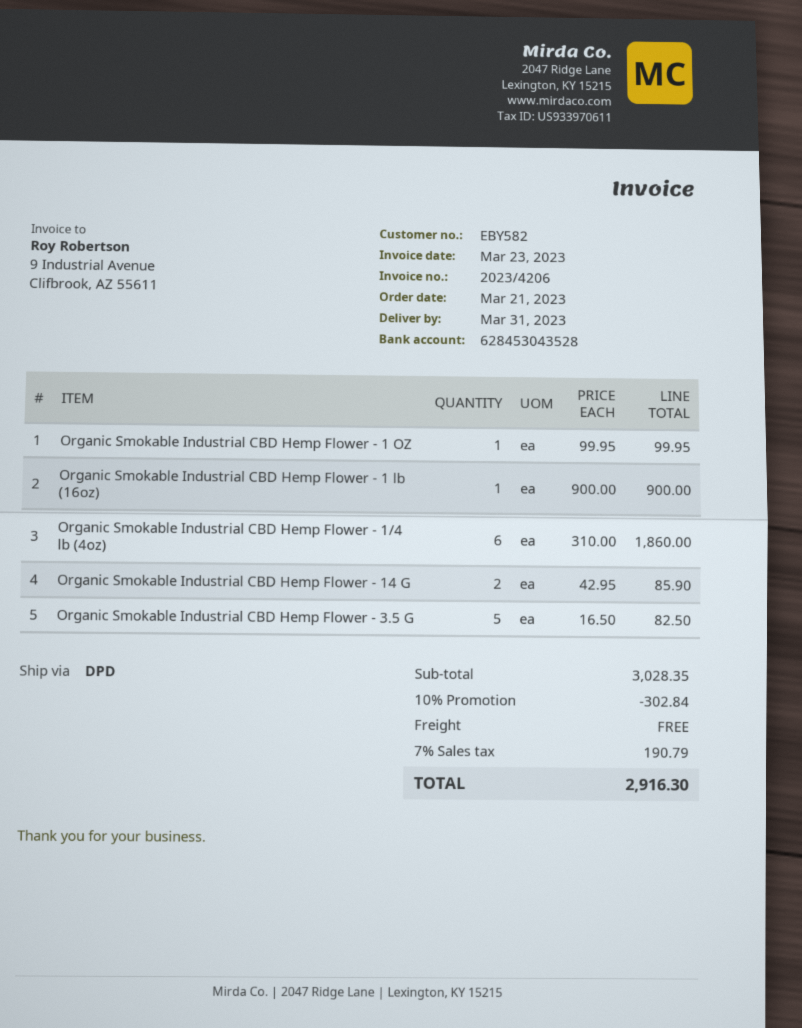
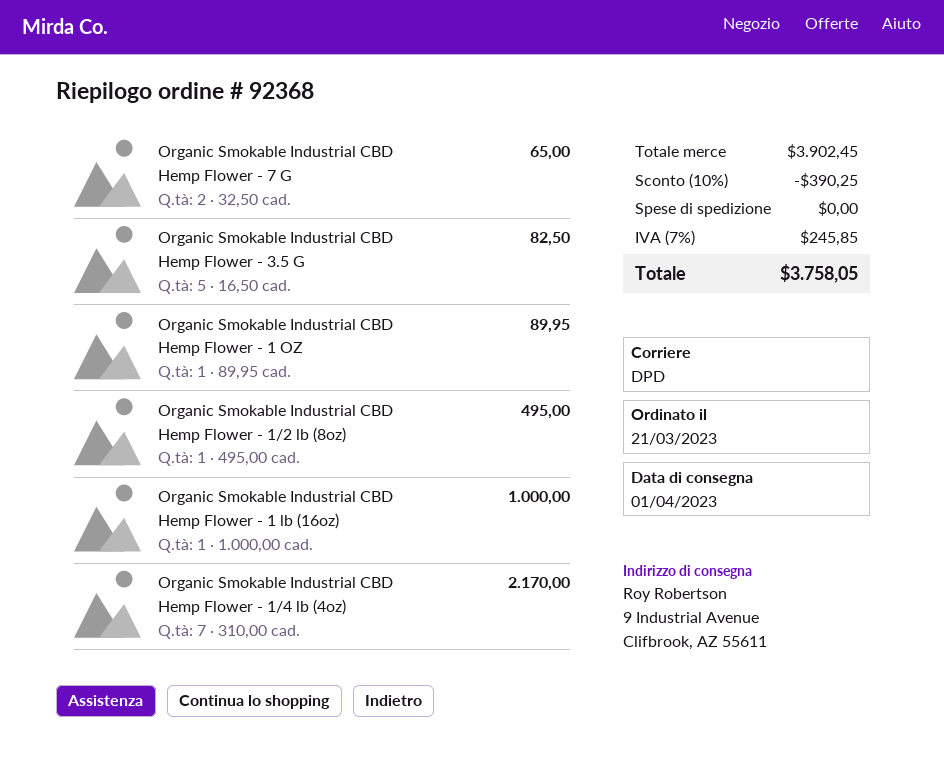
delivery date: 2023-03-31 -> 2023-04-01
Organic Smokable Industrial CBD Hemp Flower - 1 OZ: 1 x 99.95 = 99.95 -> 1 x 89.95 = 89.95
Organic Smokable Industrial CBD Hemp Flower - 1 lb (16oz): 1 x 900.00 = 900.00 -> 1 x 1000.00 = 1000.00
Organic Smokable Industrial CBD Hemp Flower - 1/4 lb (4oz): 6 x 310.00 = 1860.00 -> 7 x 310.00 = 2170.00
Organic Smokable Industrial CBD Hemp Flower - 14 G: 2 x 42.95 = 85.90 -> none
Organic Smokable Industrial CBD Hemp Flower - 7 G: none -> 2 x 32.50 = 65.00
Organic Smokable Industrial CBD Hemp Flower - 1/2 lb (8oz): none -> 1 x 495.00 = 495.00
subtotal: 3028.35 -> 3902.45
discount: 10% = 302.84 -> 10% = 390.25
tax: 7% = 190.79 -> 7% = 245.85
total: 2916.30 -> 3758.05

